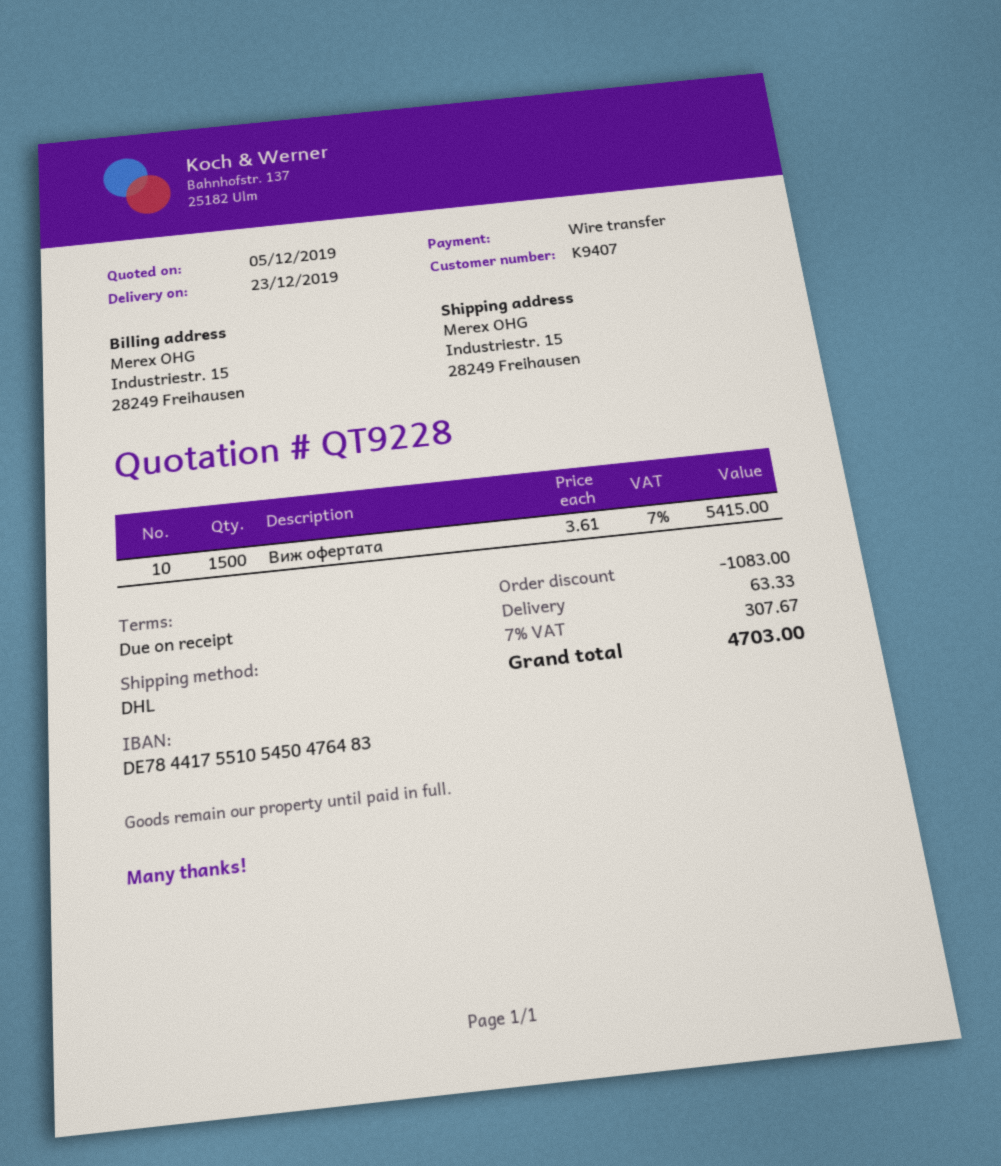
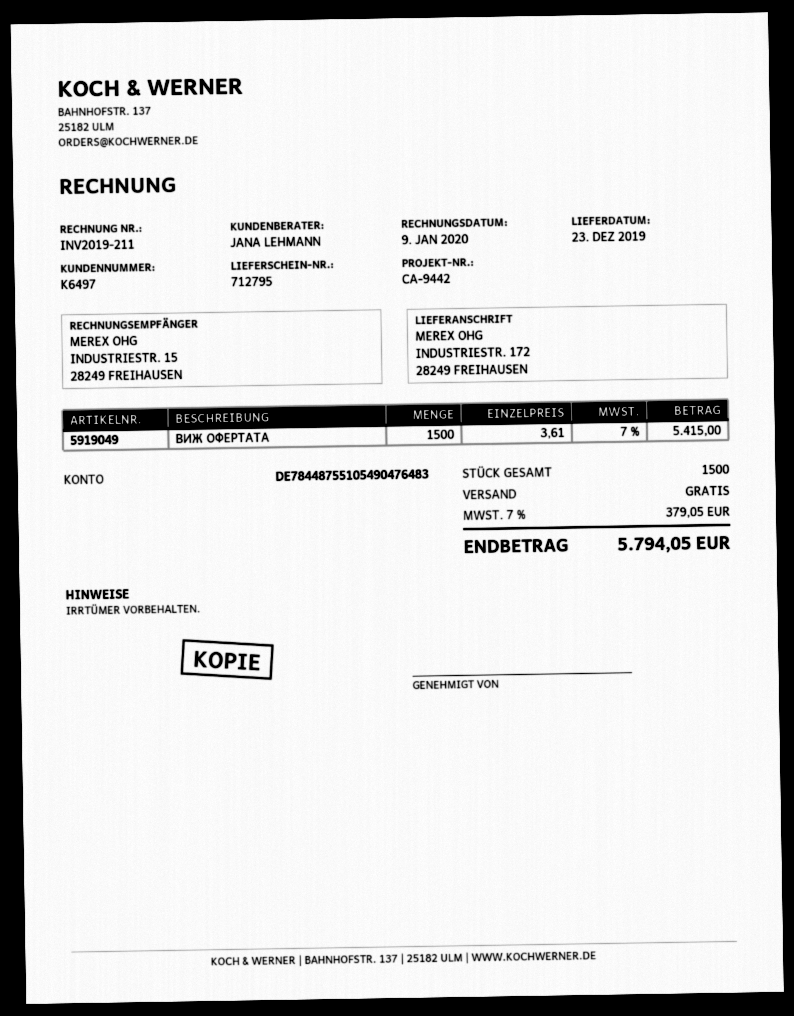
customer number: K9407 -> K6497
bank account: DE78441755105450476483 -> DE78448755105490476483
ship to: Industriestr. 15, 28249 Freihausen -> INDUSTRIESTR. 172, 28249 FREIHAUSEN
discount: 1083.00 -> none
shipping: 63.33 -> 0.00
tax: 7% = 307.67 -> 7% = 379.05
total: 4703.00 -> 5794.05

